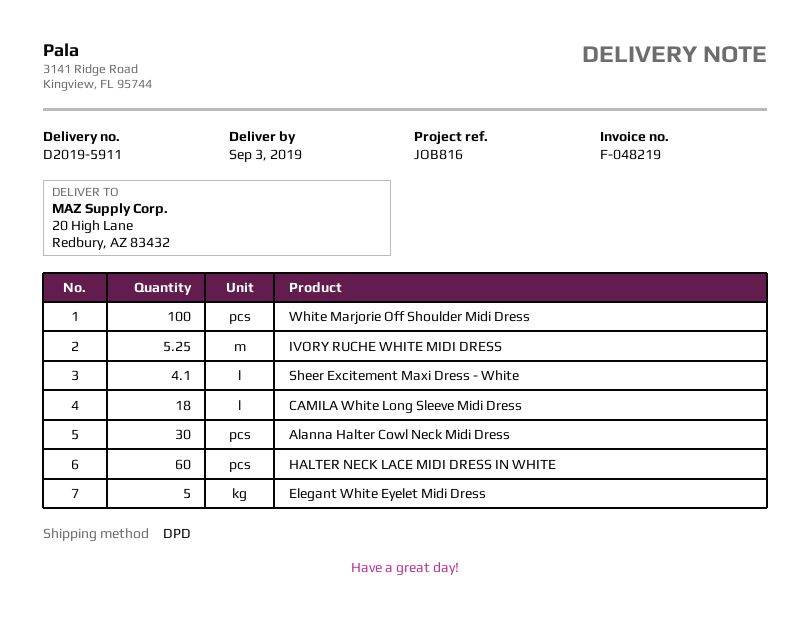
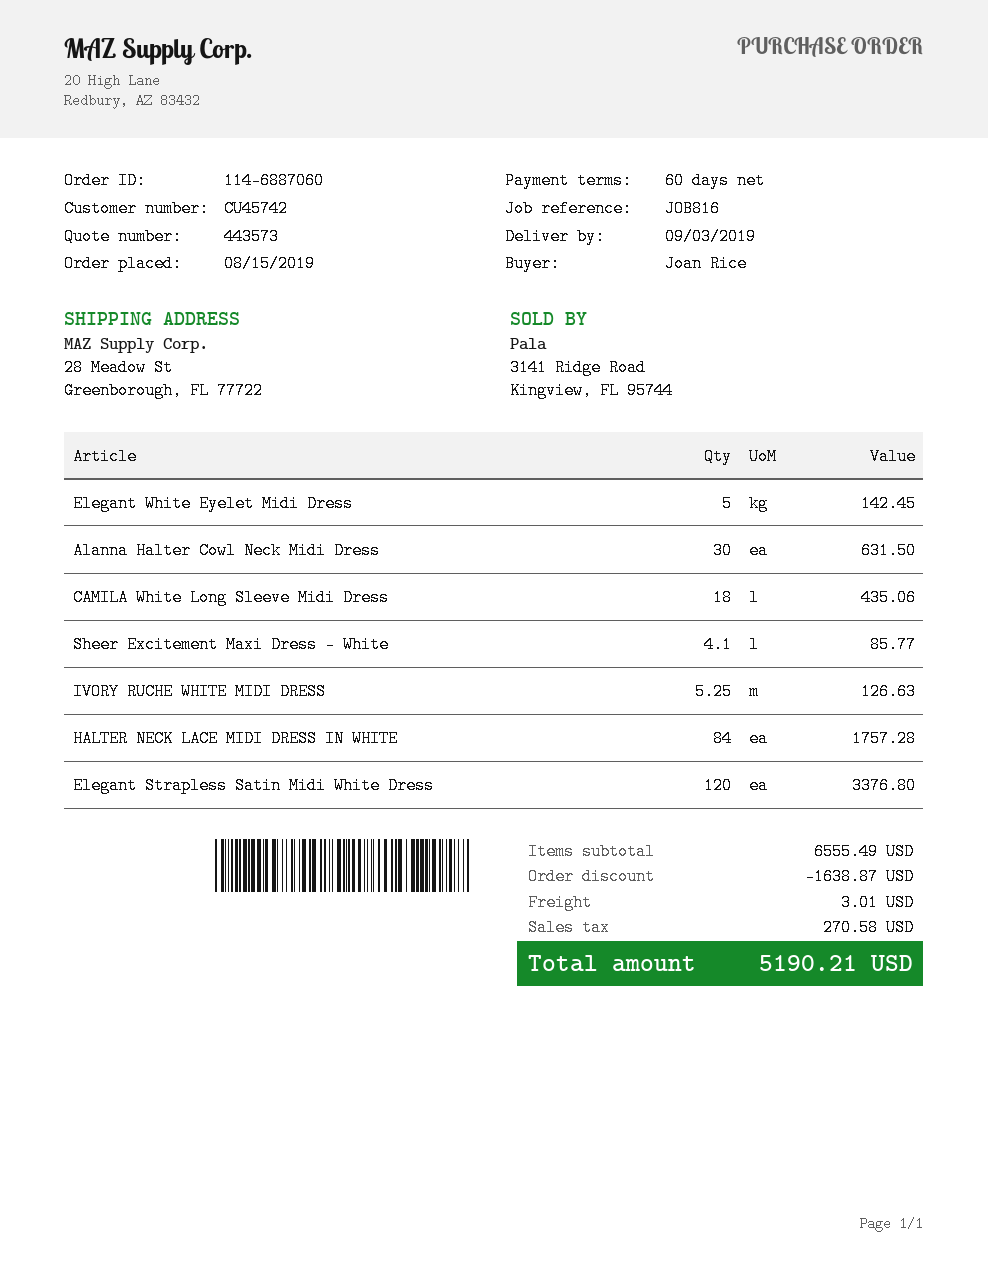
ship to: 20 High Lane, Redbury, AZ 83432 -> 28 Meadow St, Greenborough, FL 77722
White Marjorie Off Shoulder Midi Dress: 100 -> none
HALTER NECK LACE MIDI DRESS IN WHITE: 60 -> 84
Elegant Strapless Satin Midi White Dress: none -> 120

